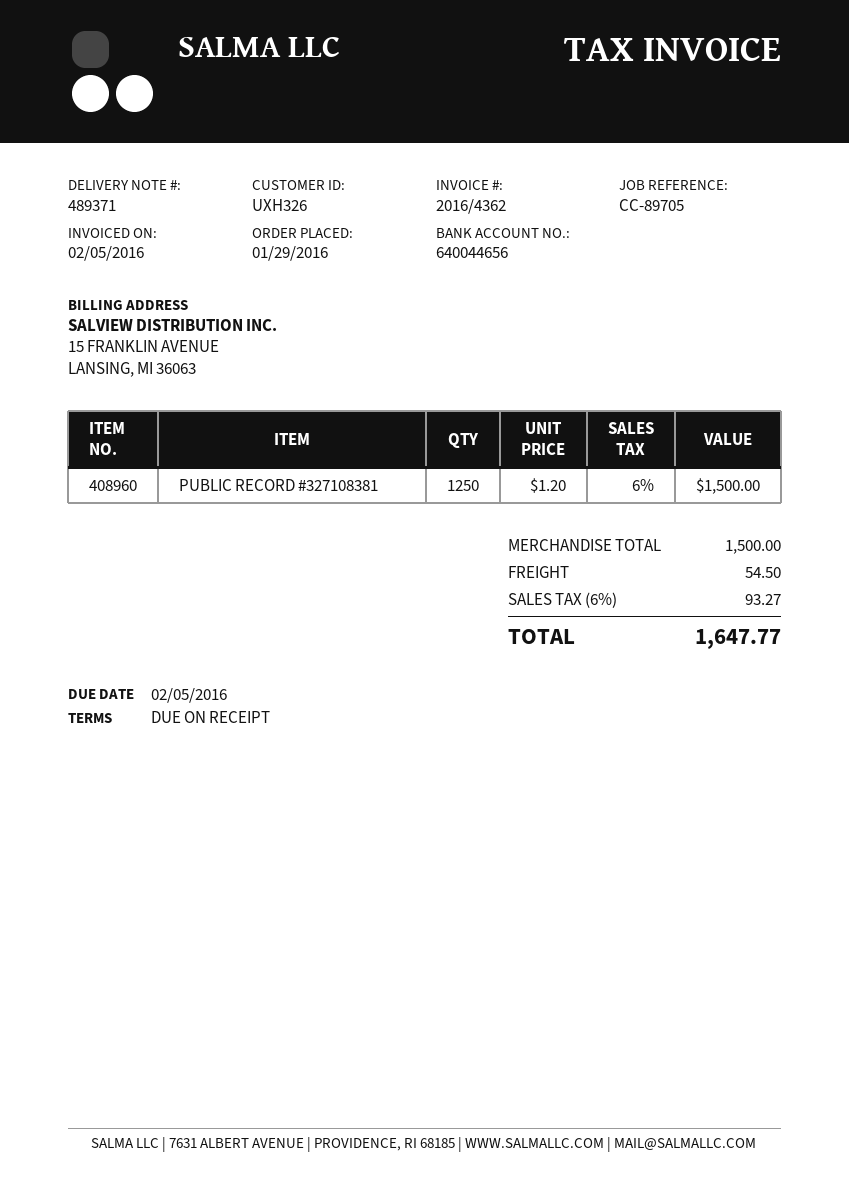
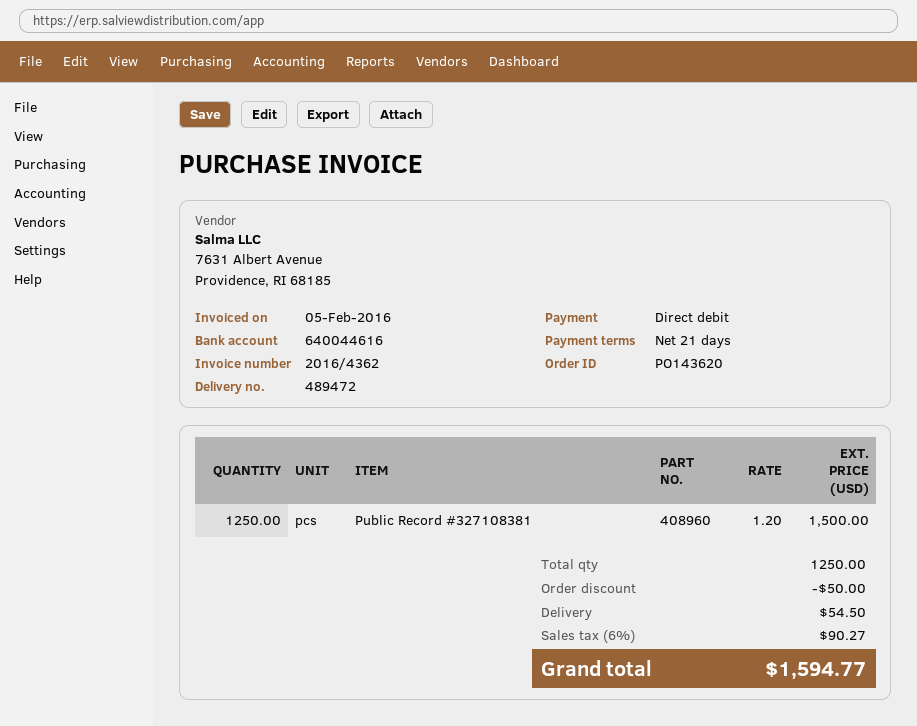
delivery note number: 489371 -> 489472
payment terms: on receipt -> 21 days
bank account: 640044656 -> 640044616
discount: none -> 50.00
tax: 6% = 93.27 -> 6% = 90.27
total: 1647.77 -> 1594.77

